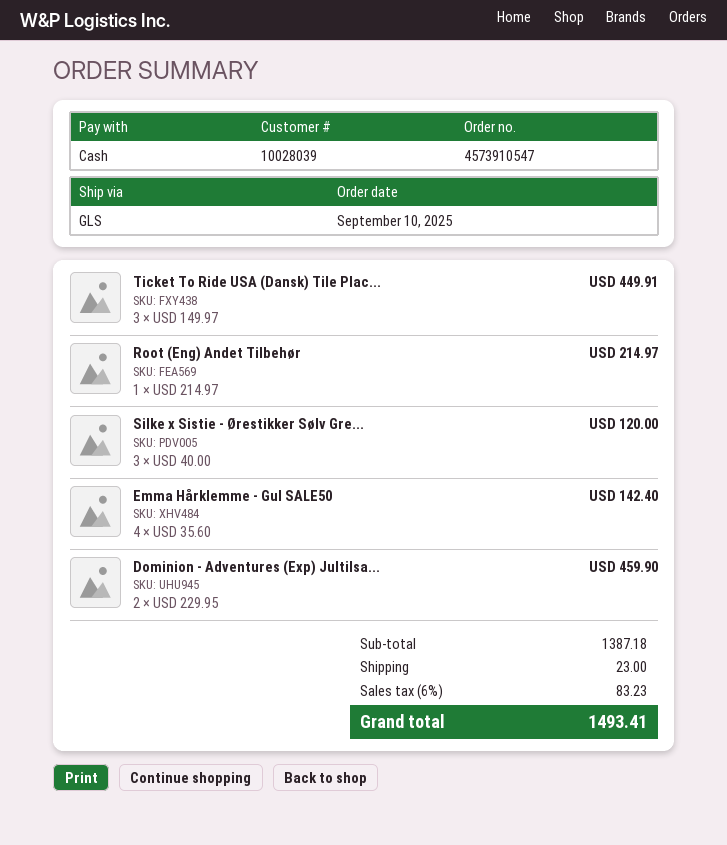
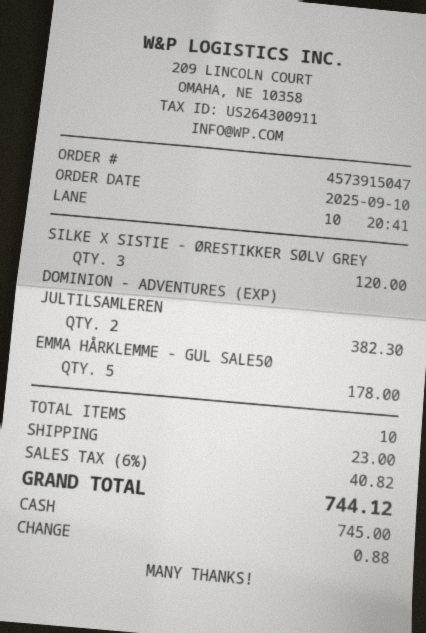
order number: 4573910547 -> 4573915047
Ticket To Ride USA (Dansk) Tile Plac...: 3 for 449.91 -> none
Root (Eng) Andet Tilbehør: 1 for 214.97 -> none
Emma Hårklemme - Gul SALE50: 4 for 142.40 -> 5 for 178.00
Dominion - Adventures (Exp) Jultilsa...: 2 for 459.90 -> 2 for 382.30
tax: 6% = 83.23 -> 6% = 40.82
total: 1493.41 -> 744.12

